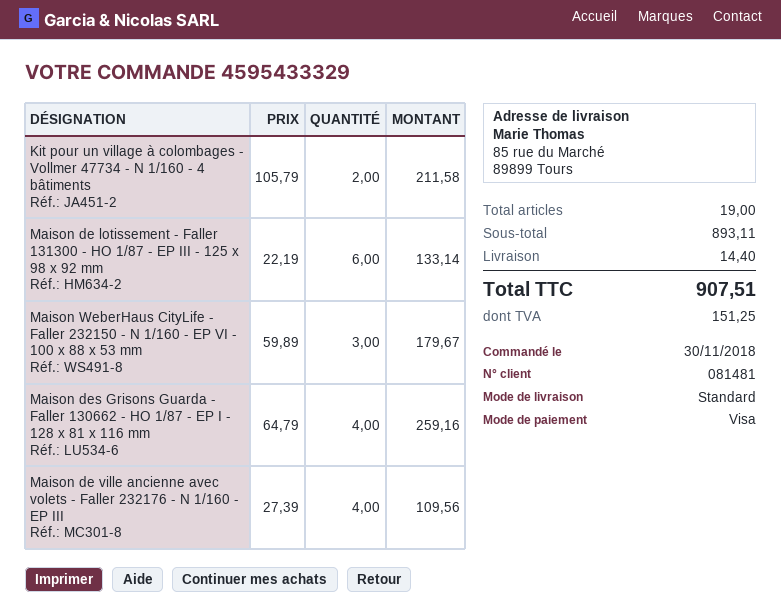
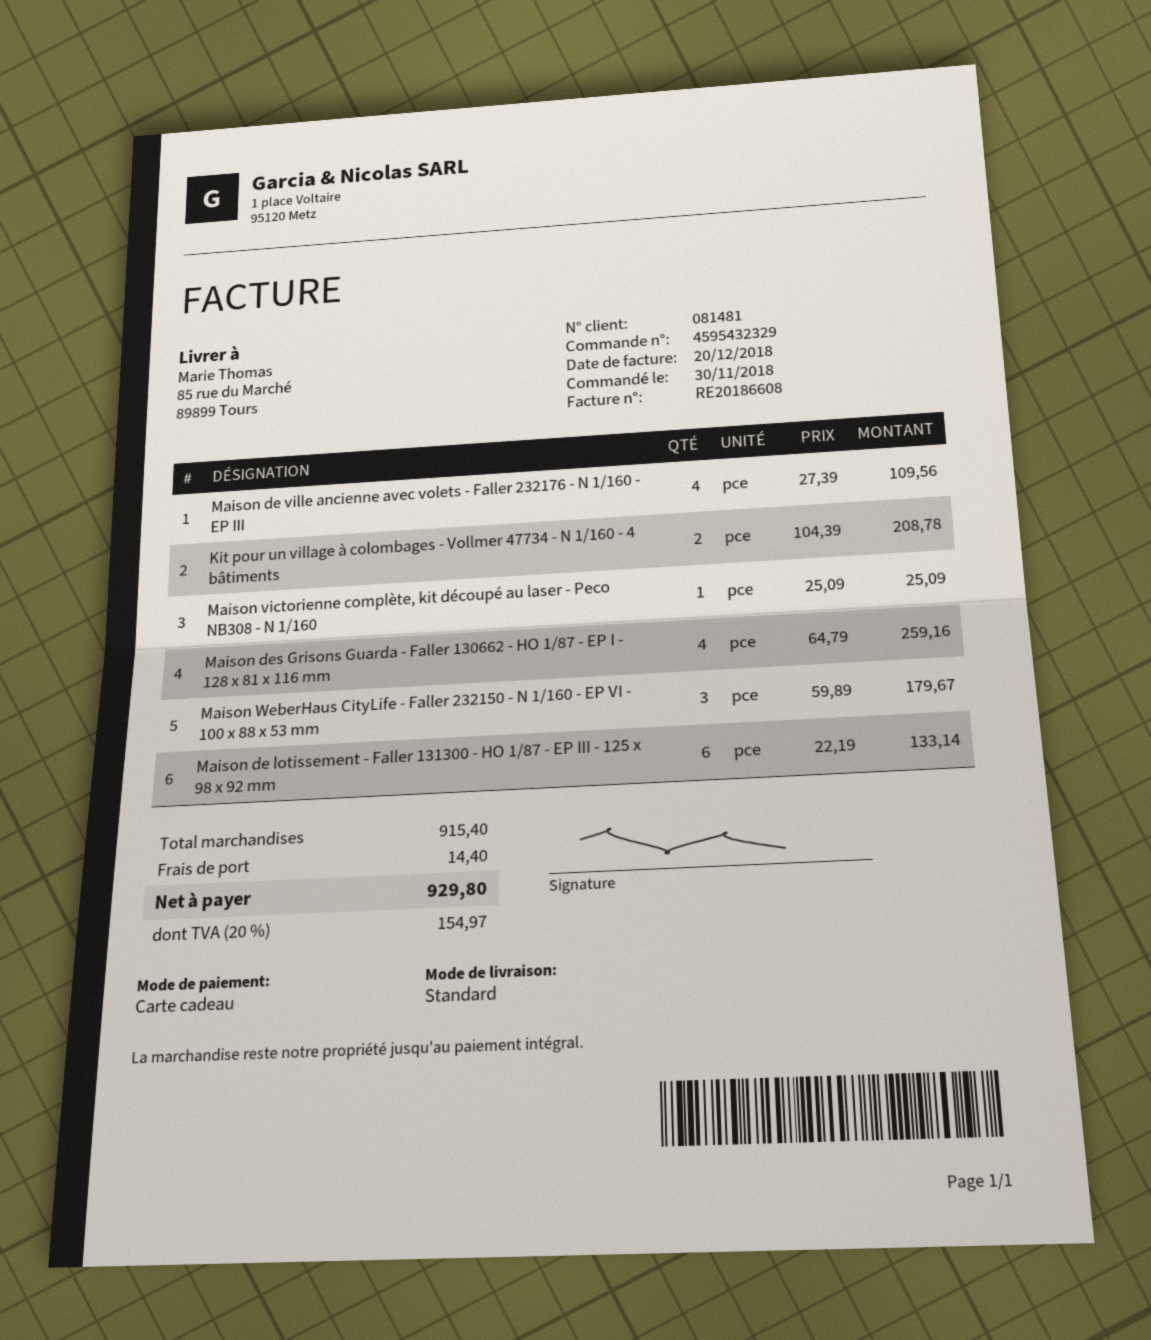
order number: 4595433329 -> 4595432329
payment method: Visa -> gift card
Kit pour un village à colombages - Vollmer 47734 - N 1/160 - 4 bâtiments: 2 x 105.79 = 211.58 -> 2 x 104.39 = 208.78
Maison victorienne complète, kit découpé au laser - Peco NB308 - N 1/160: none -> 1 x 25.09 = 25.09
subtotal: 893.11 -> 915.40
tax: 151.25 -> 154.97
total: 907.51 -> 929.80

